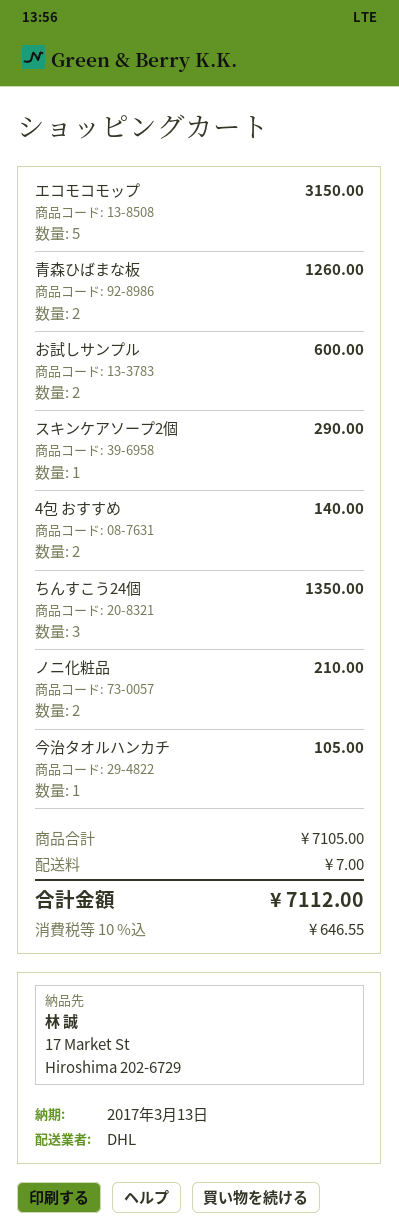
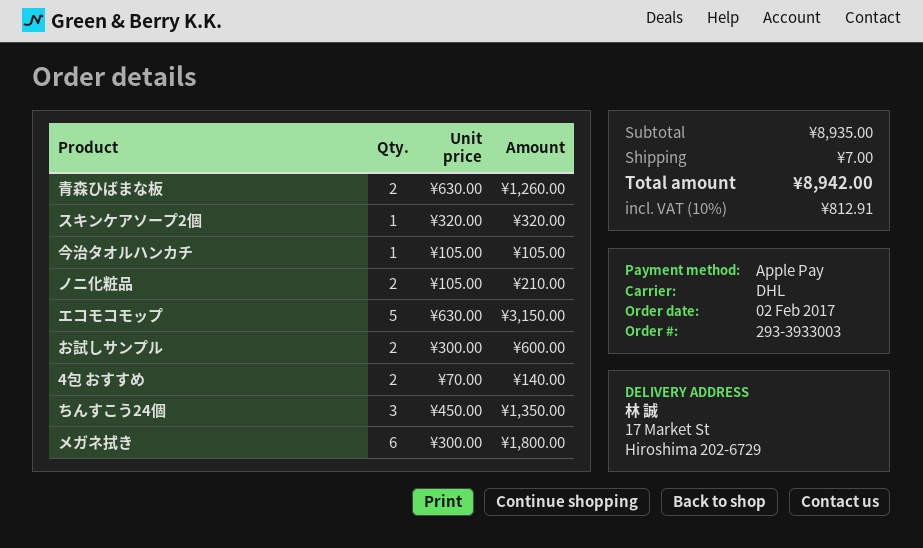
スキンケアソープ2個: 1 for 290.00 -> 1 for 320.00
メガネ拭き: none -> 6 for 1800.00
subtotal: 7105.00 -> 8935.00
tax: 10% = 646.55 -> 10% = 812.91
total: 7112.00 -> 8942.00

